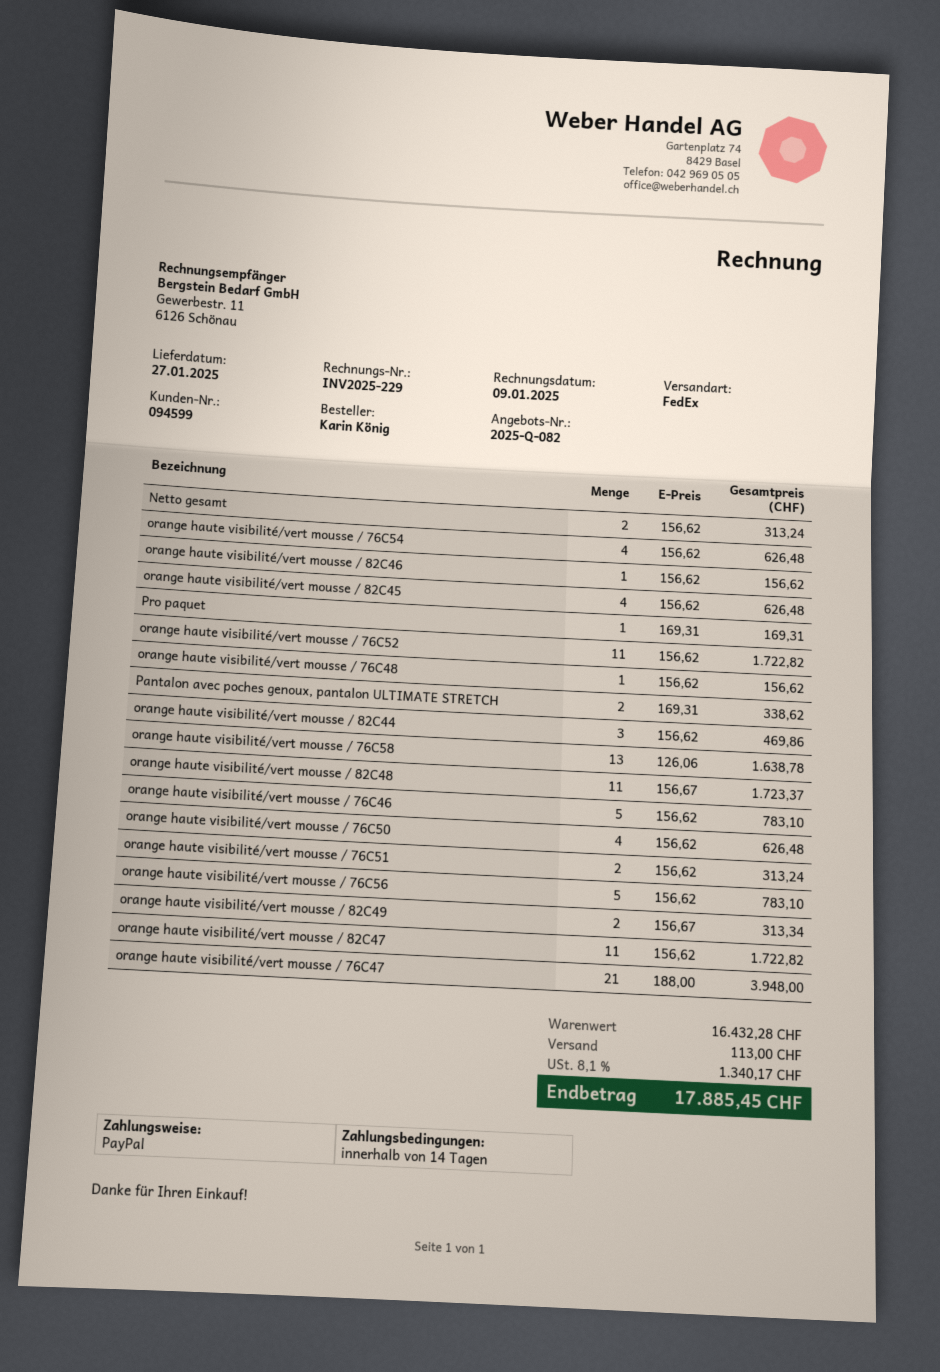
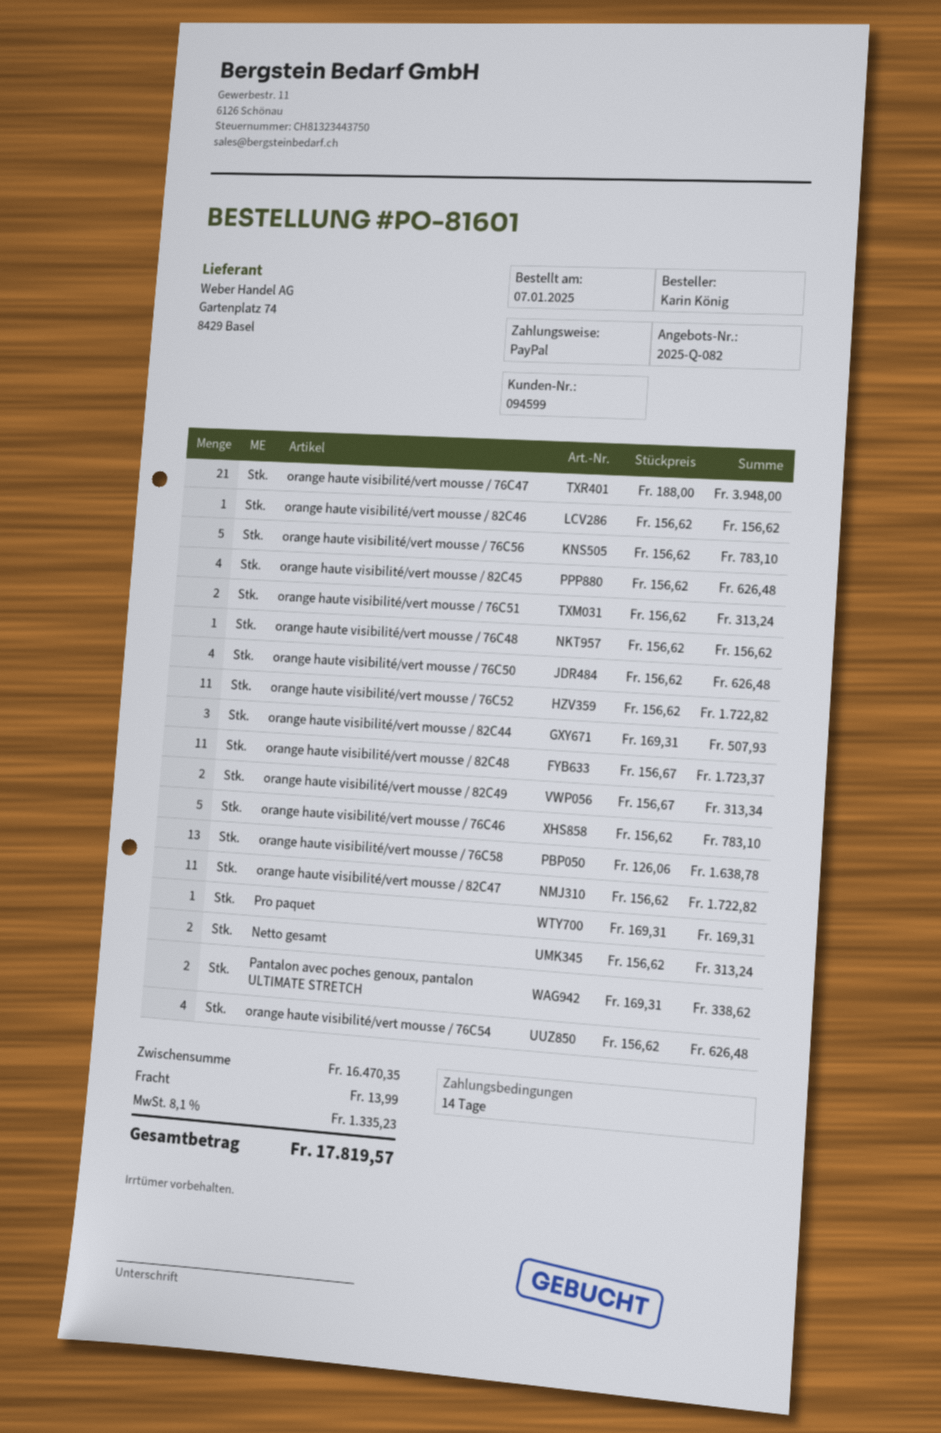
orange haute visibilité/vert mousse / 82C44: 3 x 156.62 = 469.86 -> 3 x 169.31 = 507.93
subtotal: 16432.28 -> 16470.35
shipping: 113.00 -> 13.99
tax: 8.1% = 1340.17 -> 8.1% = 1335.23
total: 17885.45 -> 17819.57

